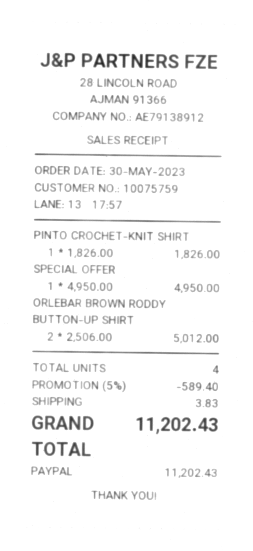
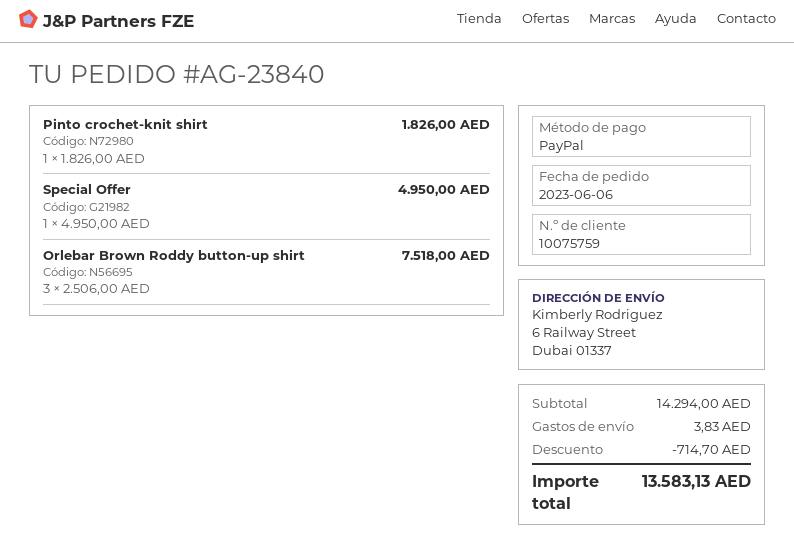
order date: 2023-05-30 -> 2023-06-06
ORLEBAR BROWN RODDY BUTTON-UP SHIRT: 2 x 2506.00 = 5012.00 -> 3 x 2506.00 = 7518.00
discount: 589.40 -> 714.70
total: 11202.43 -> 13583.13

